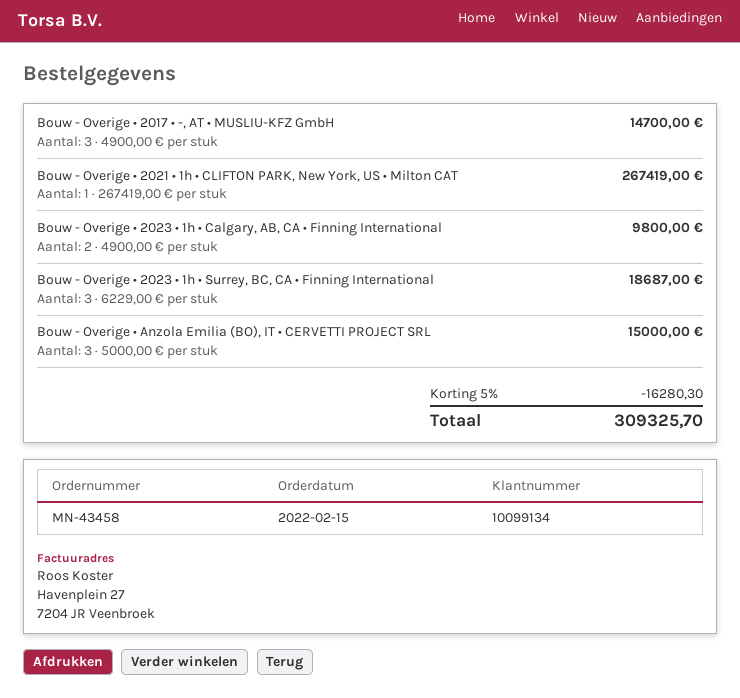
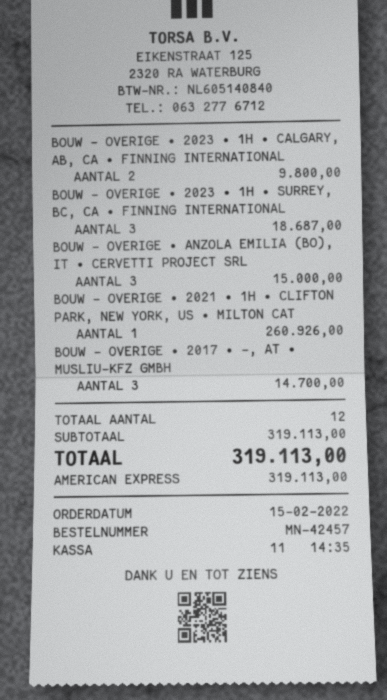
order number: MN-43458 -> MN-42457
Bouw - Overige • 2021 • 1h • CLIFTON PARK, New York, US • Milton CAT: 1 for 267419.00 -> 1 for 260926.00
discount: 5% = 16280.30 -> none
total: 309325.70 -> 319113.00

